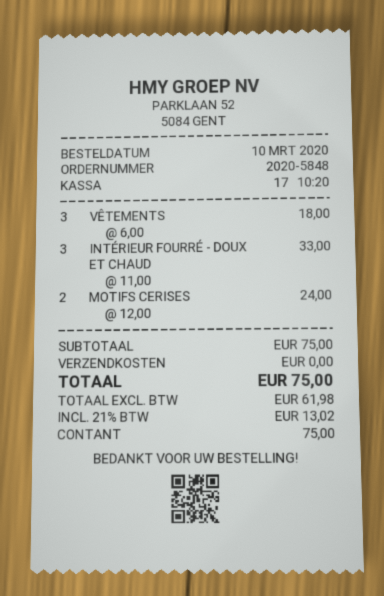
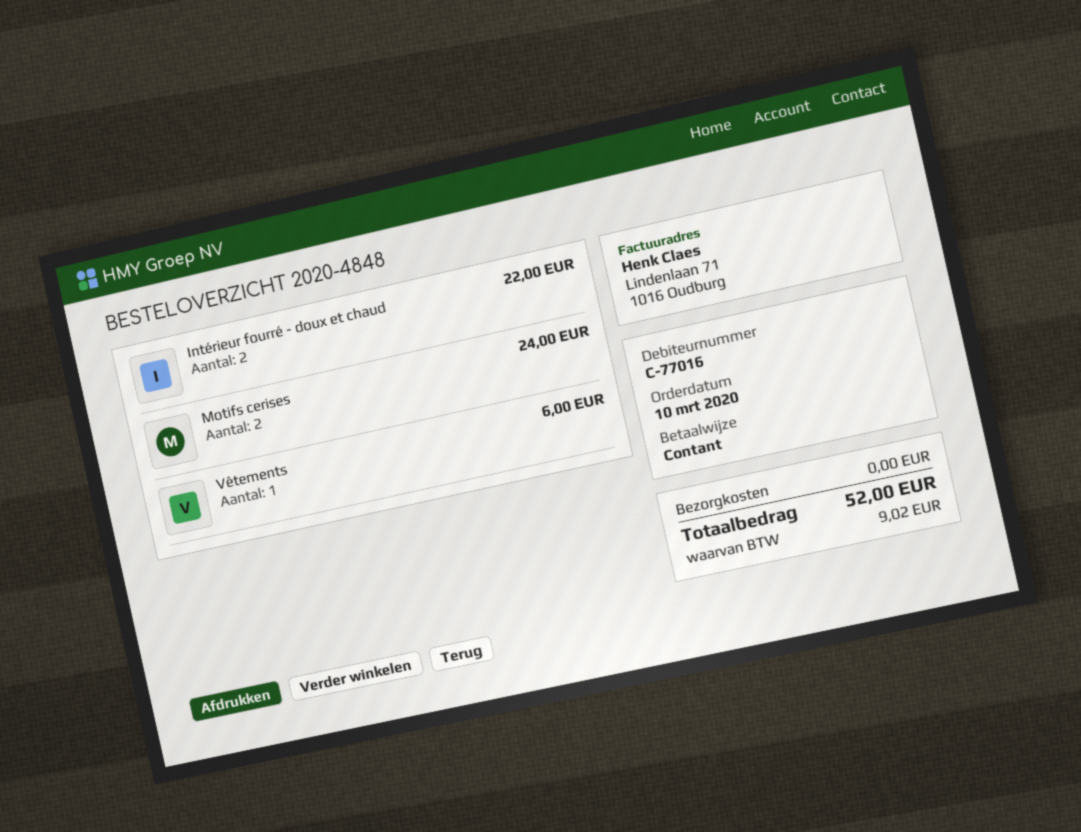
order number: 2020-5848 -> 2020-4848
VÊTEMENTS: 3 for 18.00 -> 1 for 6.00
INTÉRIEUR FOURRÉ - DOUX ET CHAUD: 3 for 33.00 -> 2 for 22.00
tax: 13.02 -> 9.02
total: 75.00 -> 52.00

